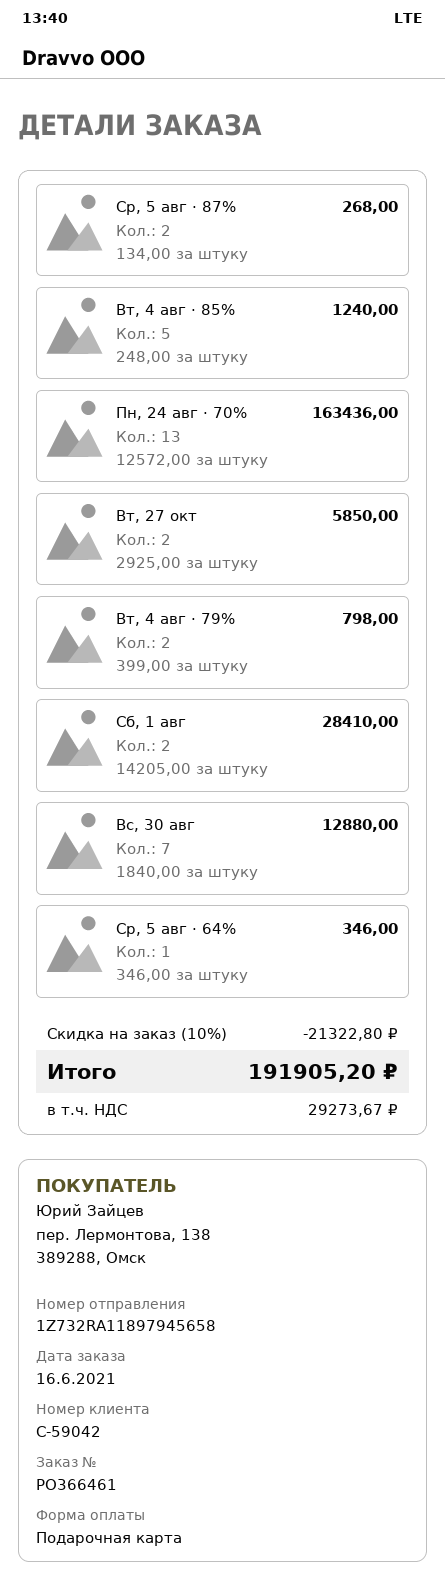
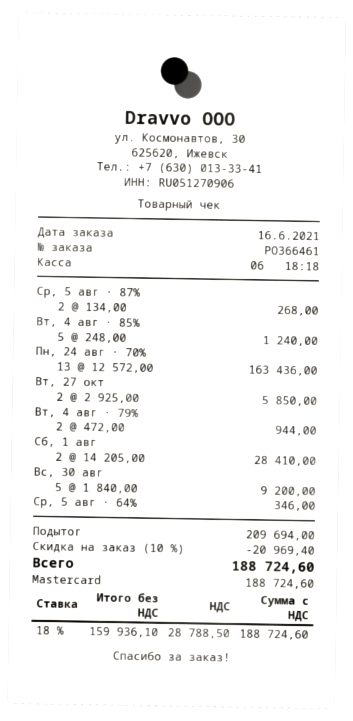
payment method: gift card -> Mastercard
Вт, 4 авг · 79%: 2 x 399.00 = 798.00 -> 2 x 472.00 = 944.00
Вс, 30 авг: 7 x 1840.00 = 12880.00 -> 5 x 1840.00 = 9200.00
discount: 10% = 21322.80 -> 10% = 20969.40
tax: 29273.67 -> 28788.50
total: 191905.20 -> 188724.60

